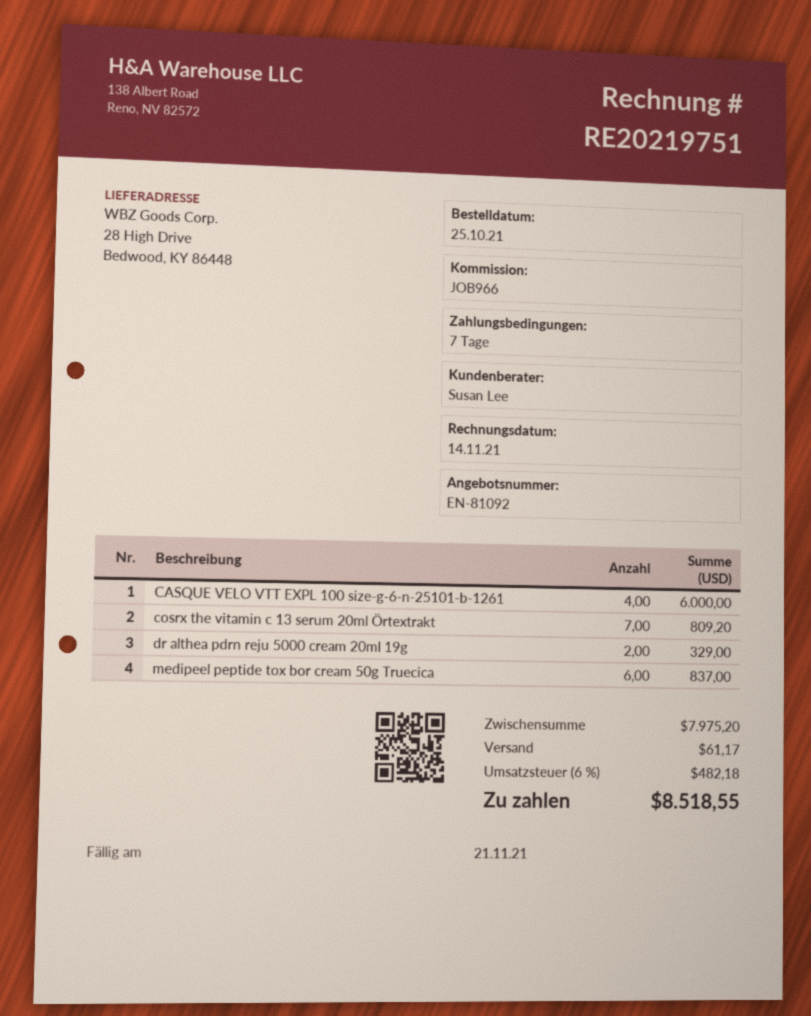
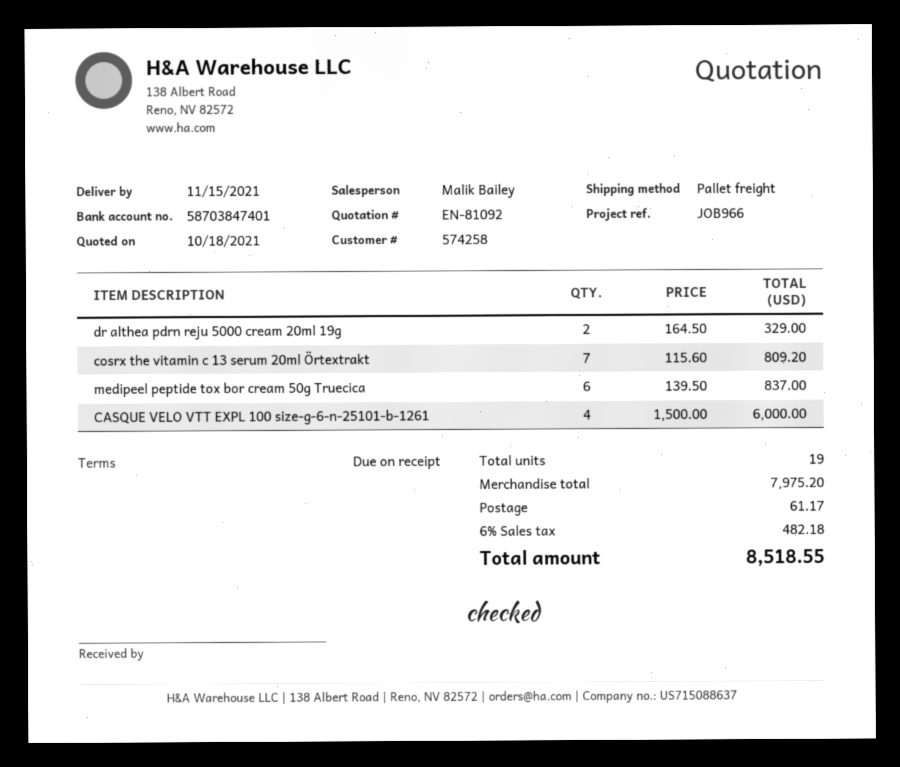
payment terms: 7 days -> on receipt
sales rep: Susan Lee -> Malik Bailey

